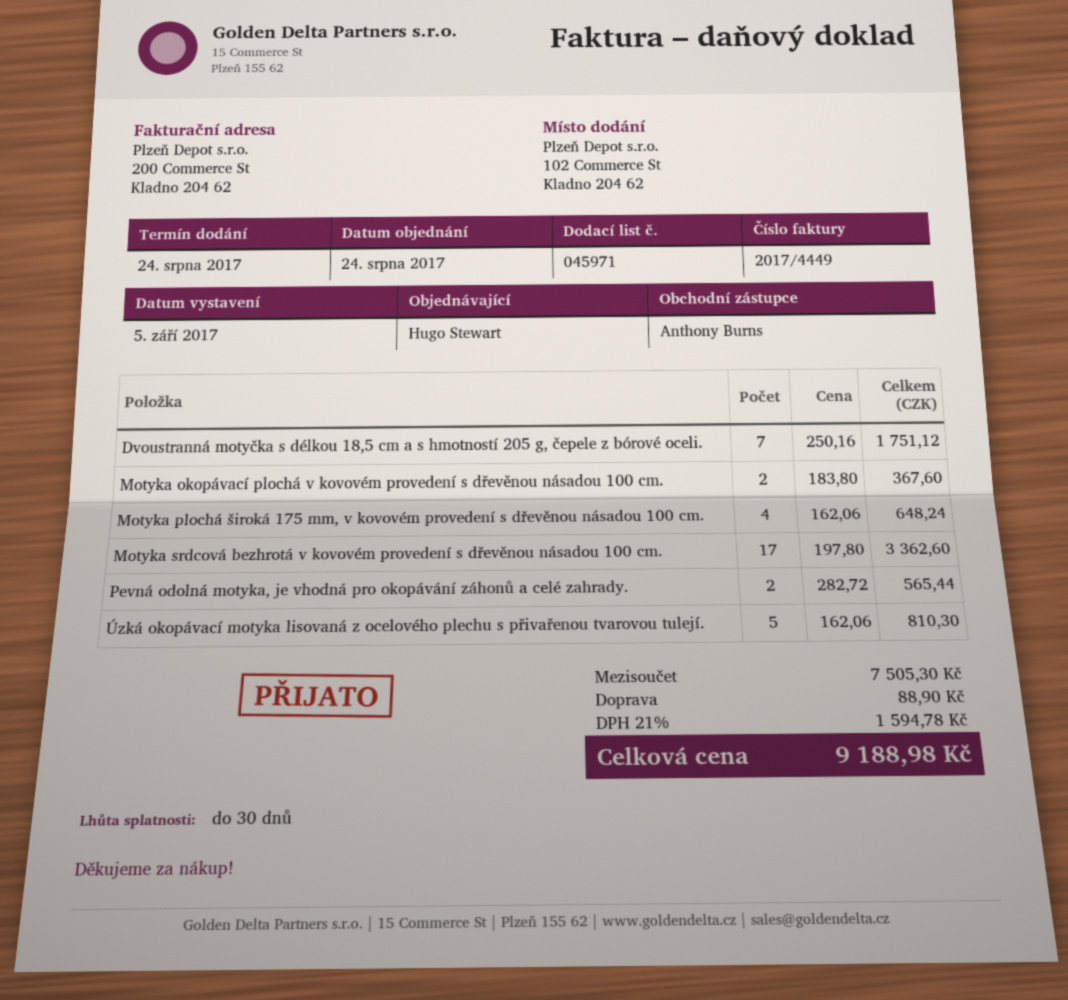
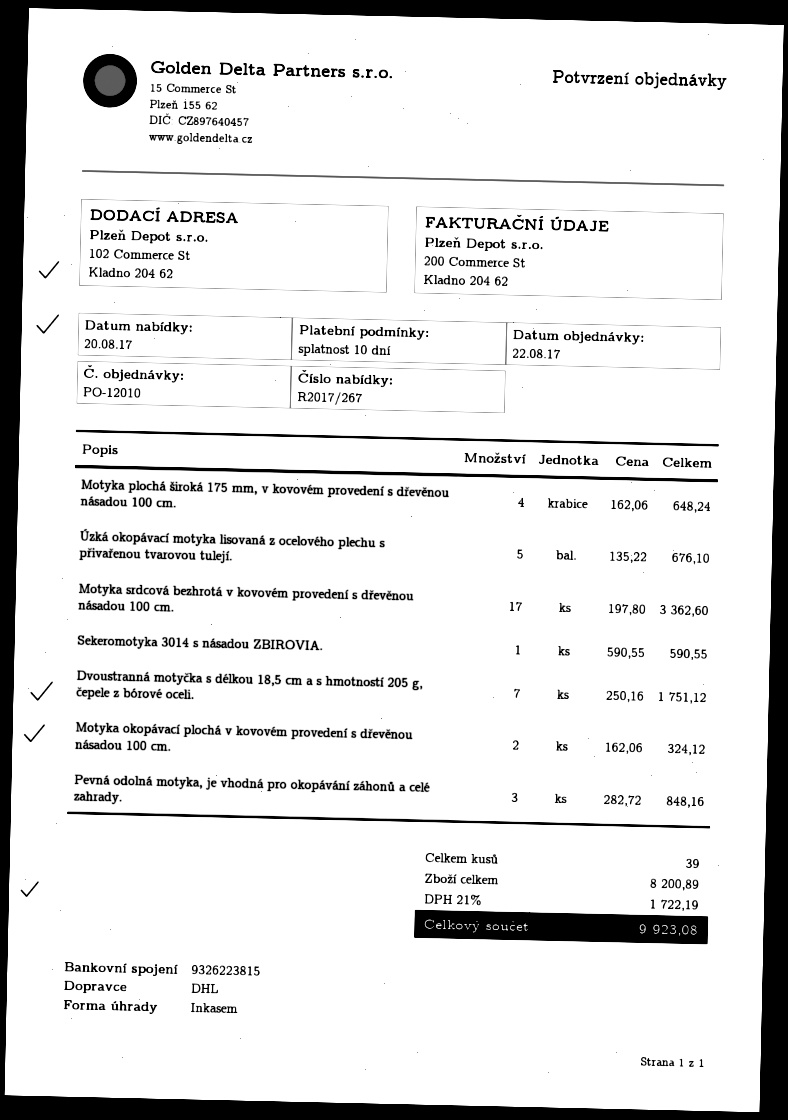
order date: 2017-08-24 -> 2017-08-22
payment terms: 30 days -> 10 days
Motyka okopávací plochá v kovovém provedení s dřevěnou násadou 100 cm.: 2 x 183.80 = 367.60 -> 2 x 162.06 = 324.12
Pevná odolná motyka, je vhodná pro okopávání záhonů a celé zahrady.: 2 x 282.72 = 565.44 -> 3 x 282.72 = 848.16
Úzká okopávací motyka lisovaná z ocelového plechu s přivařenou tvarovou tulejí.: 5 x 162.06 = 810.30 -> 5 x 135.22 = 676.10
Sekeromotyka 3014 s násadou ZBIROVIA.: none -> 1 x 590.55 = 590.55
subtotal: 7505.30 -> 8200.89
shipping: 88.90 -> none
tax: 21% = 1594.78 -> 21% = 1722.19
total: 9188.98 -> 9923.08

